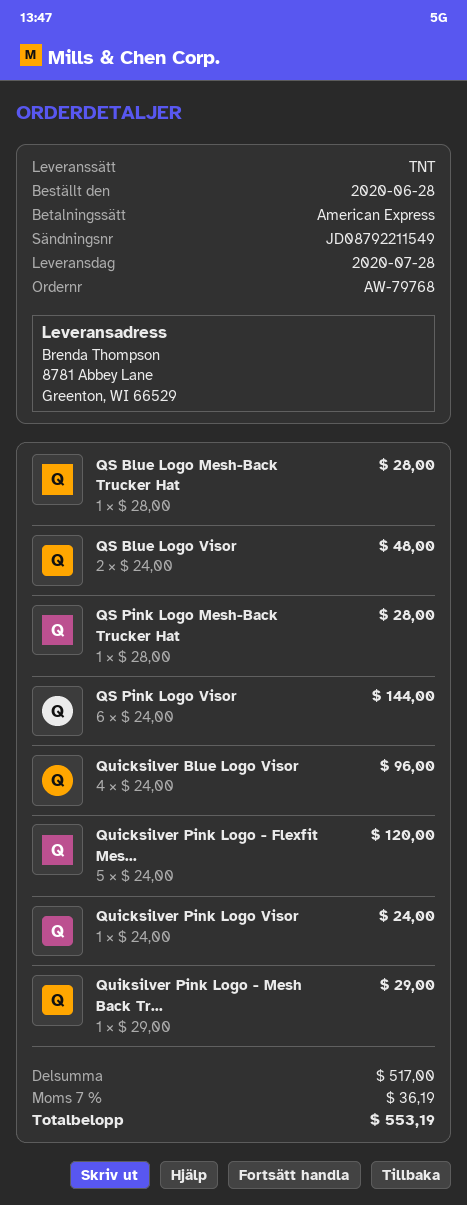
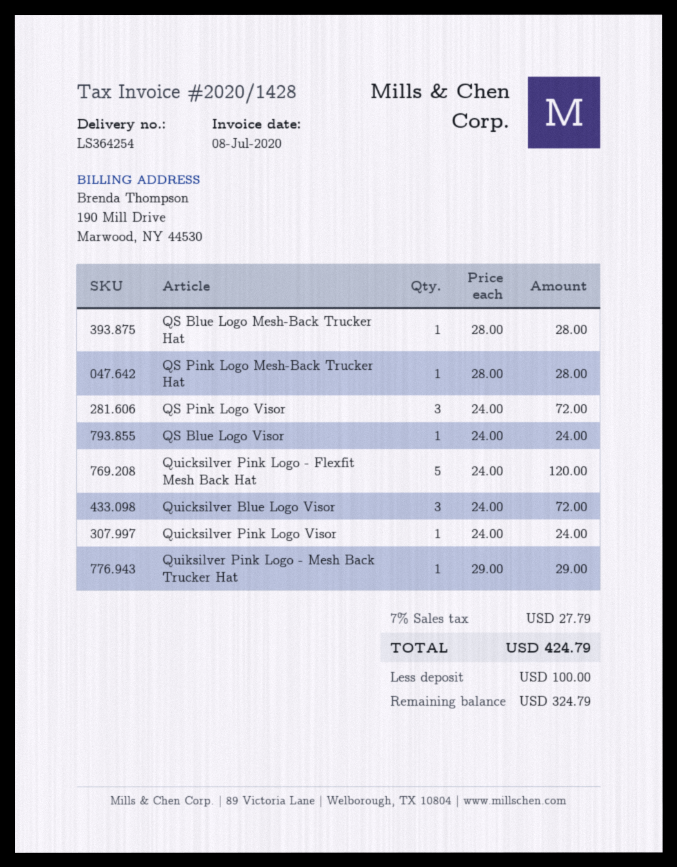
QS Blue Logo Visor: 2 x 24.00 = 48.00 -> 1 x 24.00 = 24.00
QS Pink Logo Visor: 6 x 24.00 = 144.00 -> 3 x 24.00 = 72.00
Quicksilver Blue Logo Visor: 4 x 24.00 = 96.00 -> 3 x 24.00 = 72.00
tax: 7% = 36.19 -> 7% = 27.79
total: 553.19 -> 424.79

